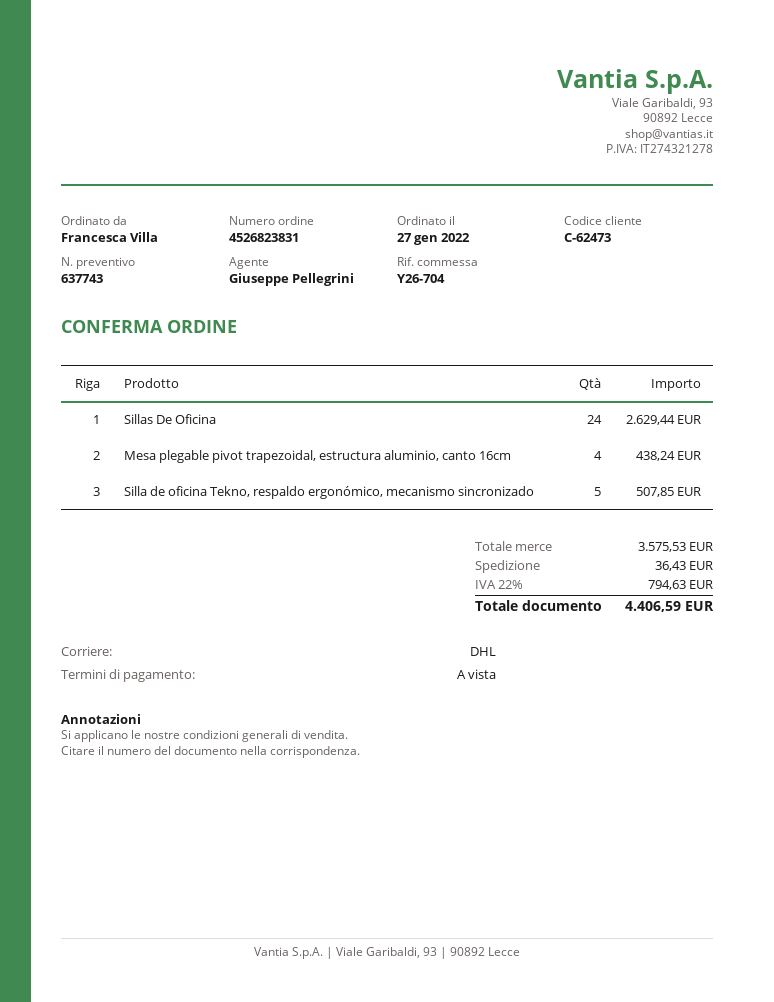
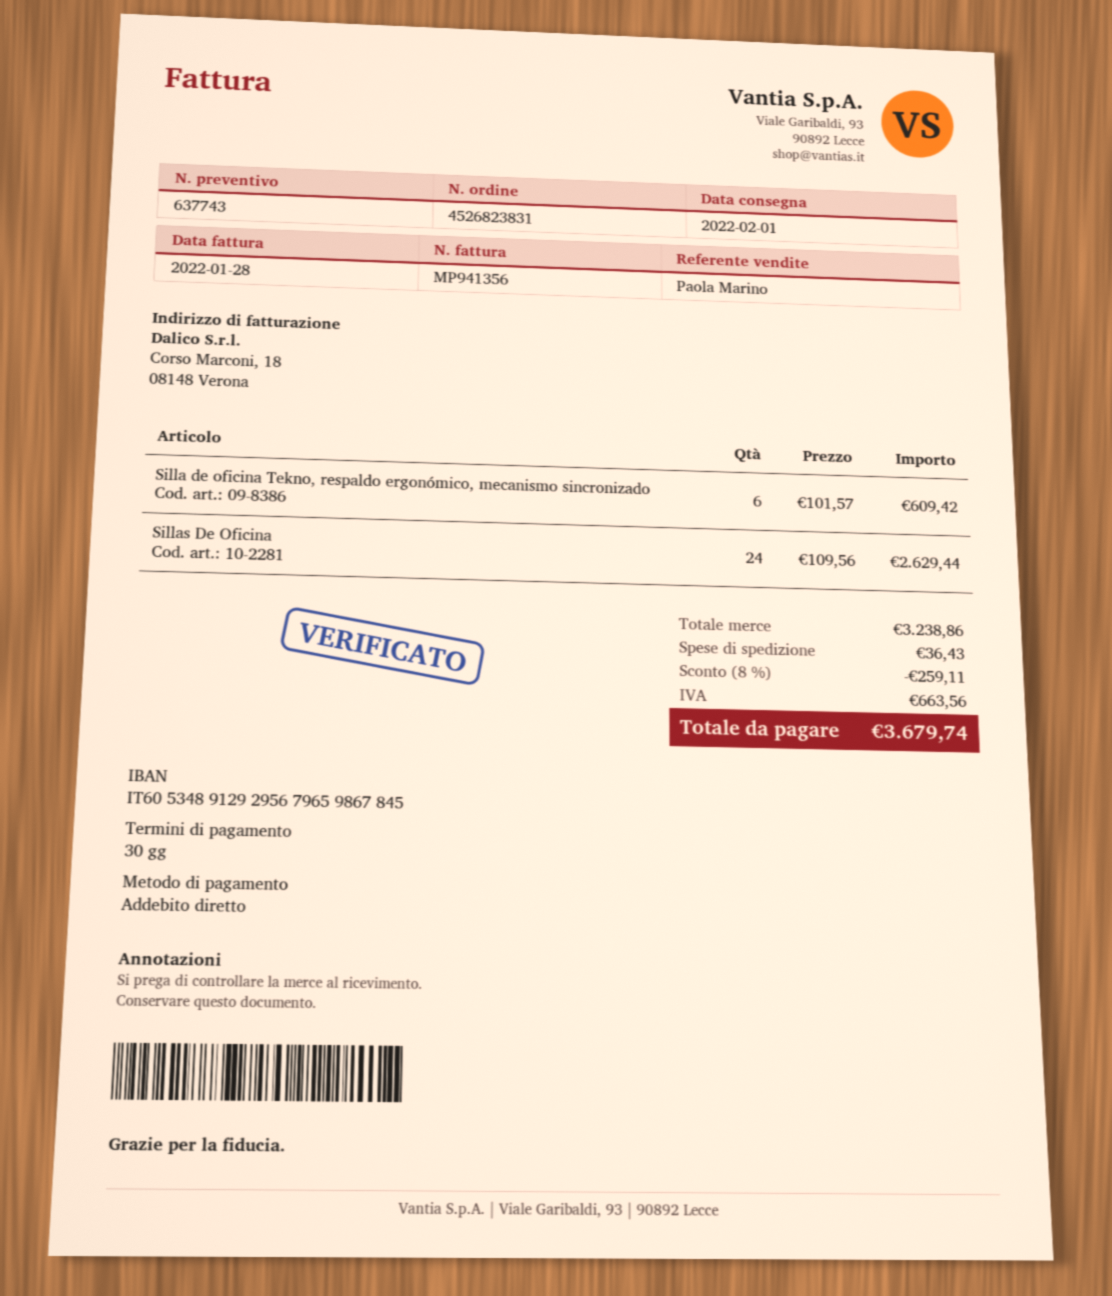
payment terms: on receipt -> 30 days
sales rep: Giuseppe Pellegrini -> Paola Marino
Mesa plegable pivot trapezoidal, estructura aluminio, canto 16cm: 4 for 438.24 -> none
Silla de oficina Tekno, respaldo ergonómico, mecanismo sincronizado: 5 for 507.85 -> 6 for 609.42
subtotal: 3575.53 -> 3238.86
discount: none -> 8% = 259.11
tax: 794.63 -> 663.56
total: 4406.59 -> 3679.74

